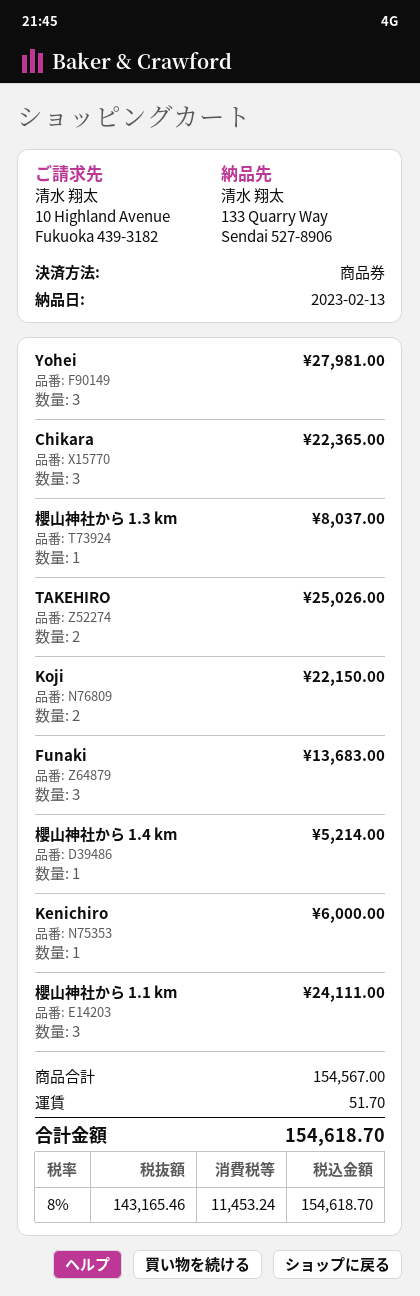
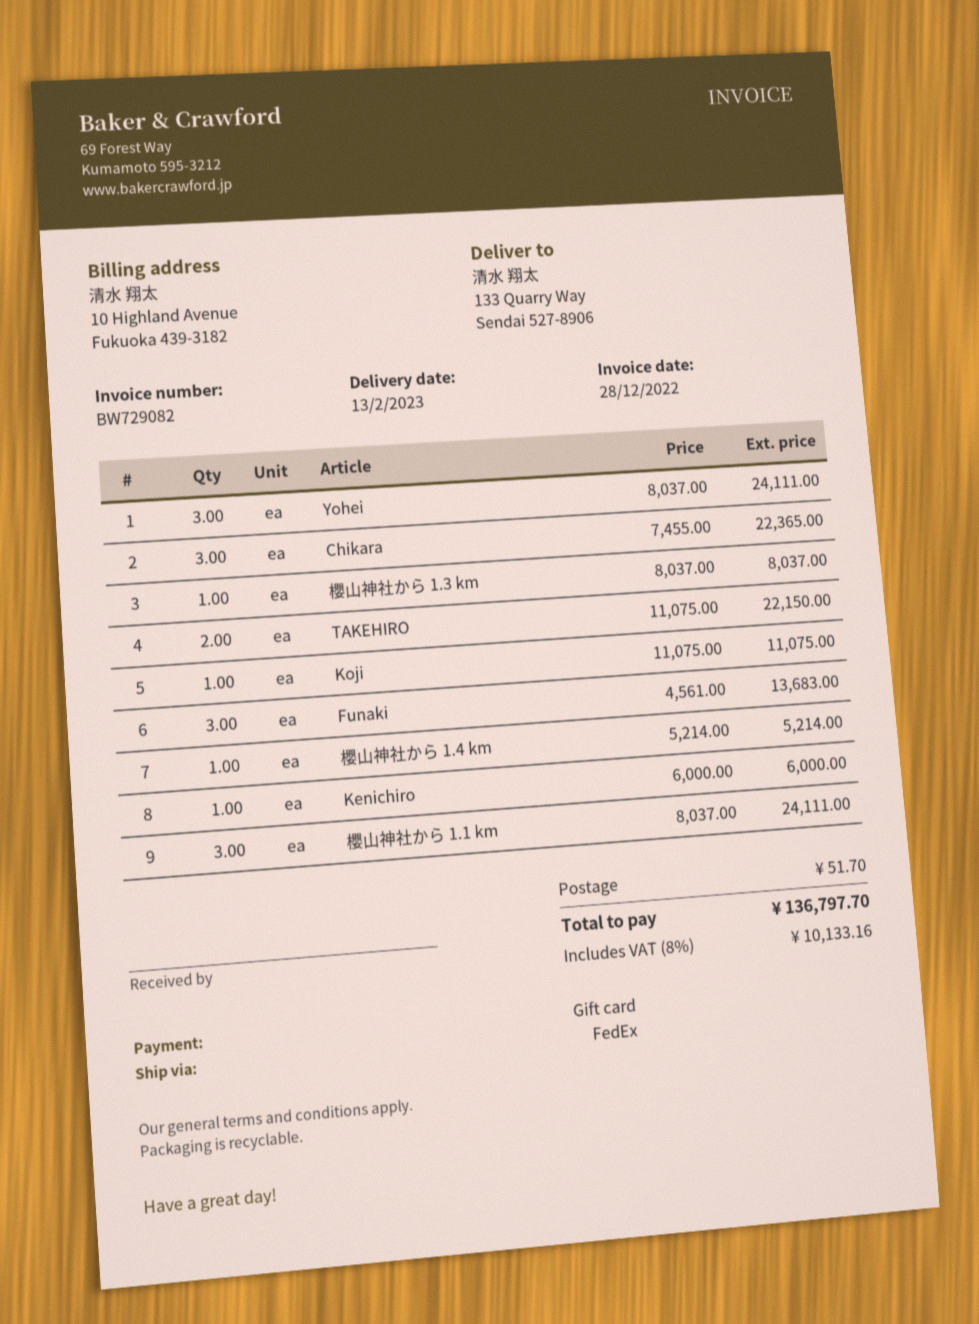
Yohei: 3 for 27981.00 -> 3 for 24111.00
TAKEHIRO: 2 for 25026.00 -> 2 for 22150.00
Koji: 2 for 22150.00 -> 1 for 11075.00
tax: 8% = 11453.24 -> 8% = 10133.16
total: 154618.70 -> 136797.70

